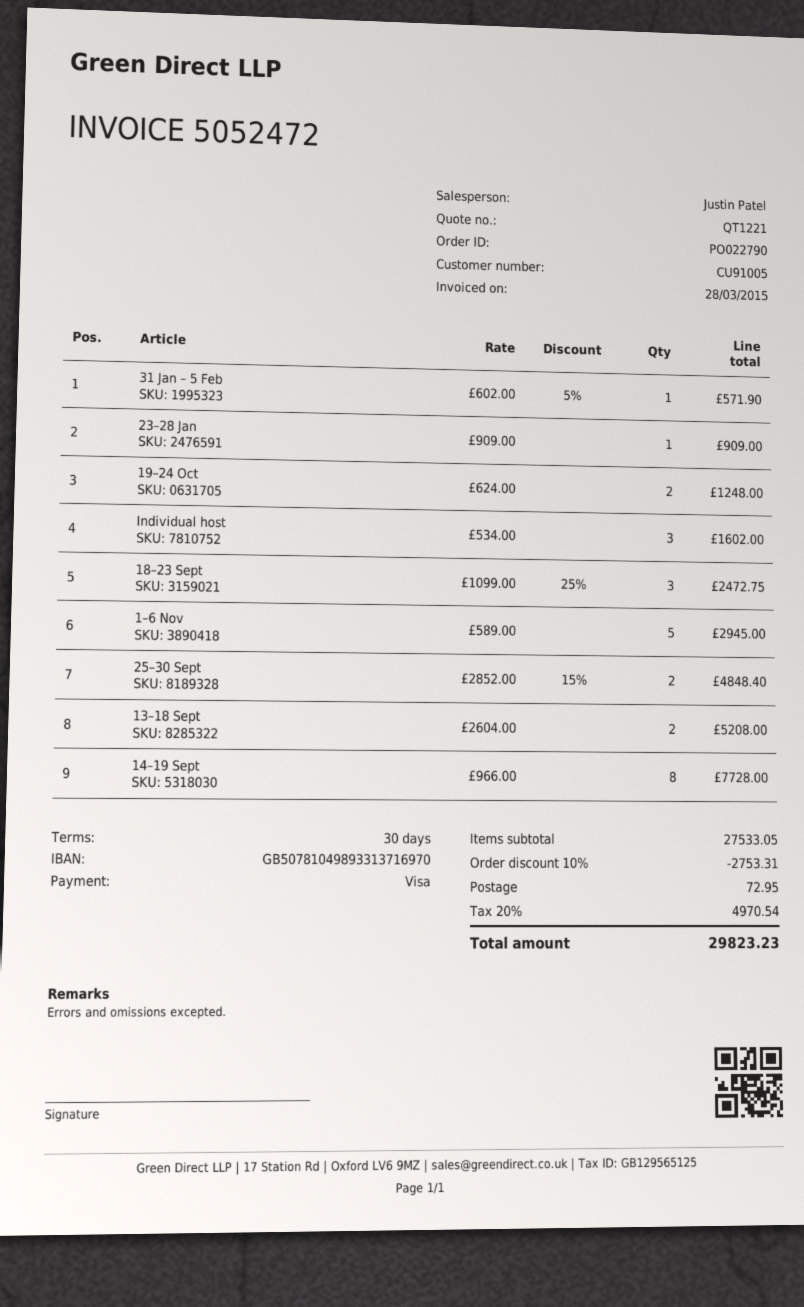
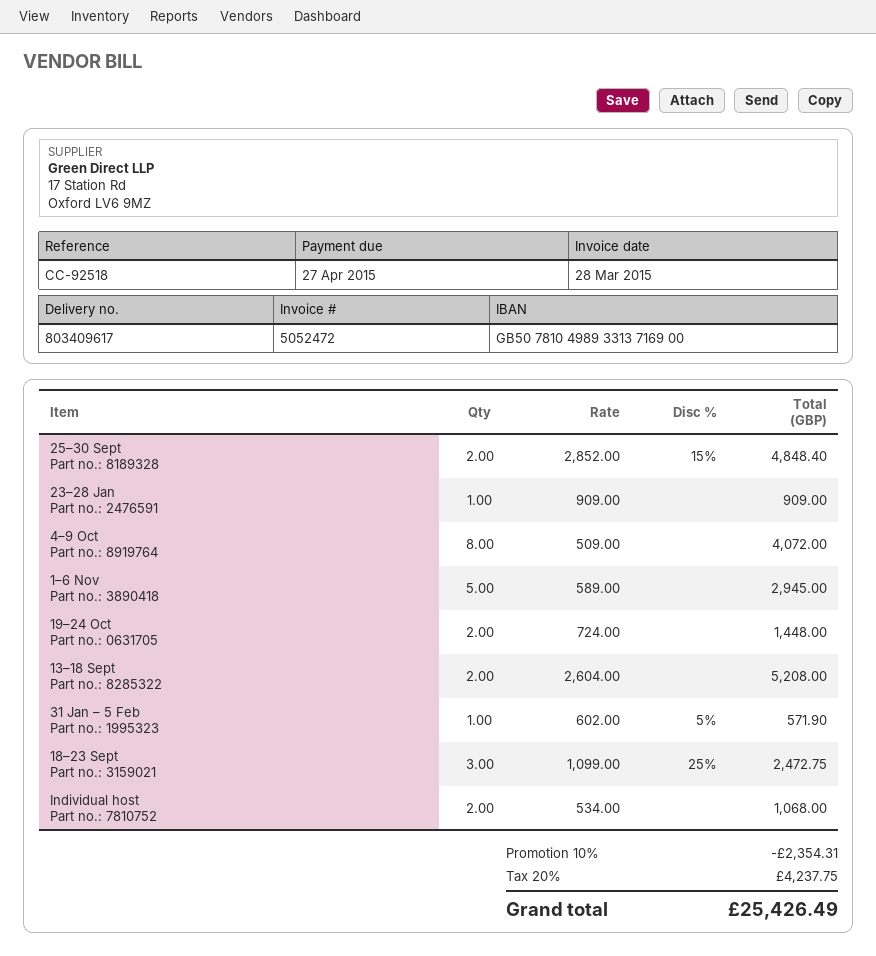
bank account: GB50781049893313716970 -> GB50781049893313716900
19–24 Oct: 2 x 624.00 = 1248.00 -> 2 x 724.00 = 1448.00
Individual host: 3 x 534.00 = 1602.00 -> 2 x 534.00 = 1068.00
14–19 Sept: 8 x 966.00 = 7728.00 -> none
4–9 Oct: none -> 8 x 509.00 = 4072.00
discount: 10% = 2753.31 -> 10% = 2354.31
shipping: 72.95 -> none
tax: 20% = 4970.54 -> 20% = 4237.75
total: 29823.23 -> 25426.49

